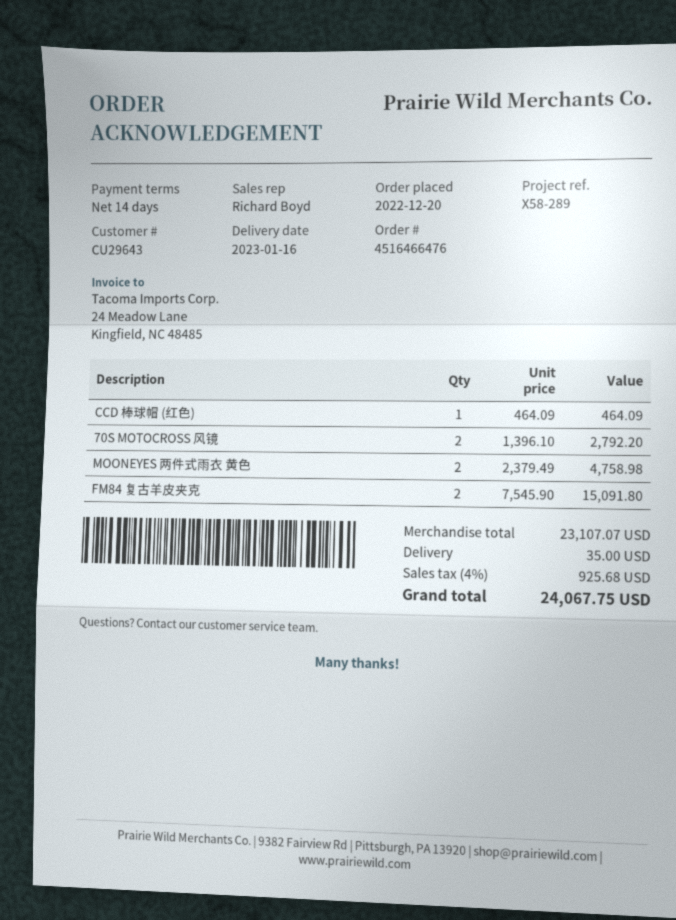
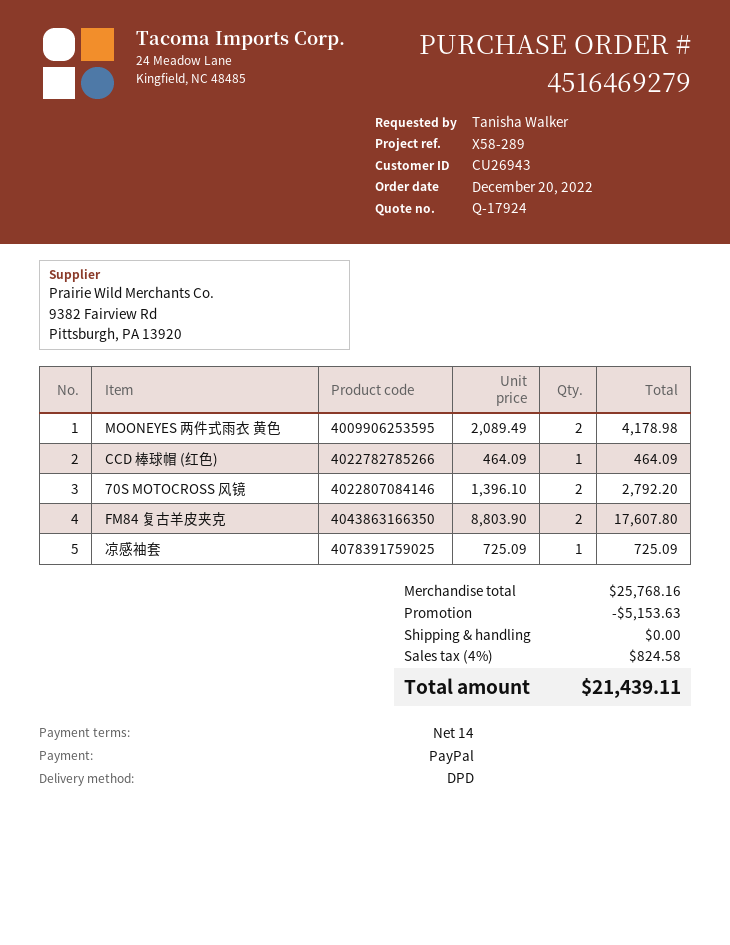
order number: 4516466476 -> 4516469279
customer number: CU29643 -> CU26943
MOONEYES 两件式雨衣 黄色: 2 x 2379.49 = 4758.98 -> 2 x 2089.49 = 4178.98
FM84 复古羊皮夹克: 2 x 7545.90 = 15091.80 -> 2 x 8803.90 = 17607.80
凉感袖套: none -> 1 x 725.09 = 725.09
subtotal: 23107.07 -> 25768.16
discount: none -> 5153.63
shipping: 35.00 -> 0.00
tax: 4% = 925.68 -> 4% = 824.58
total: 24067.75 -> 21439.11

